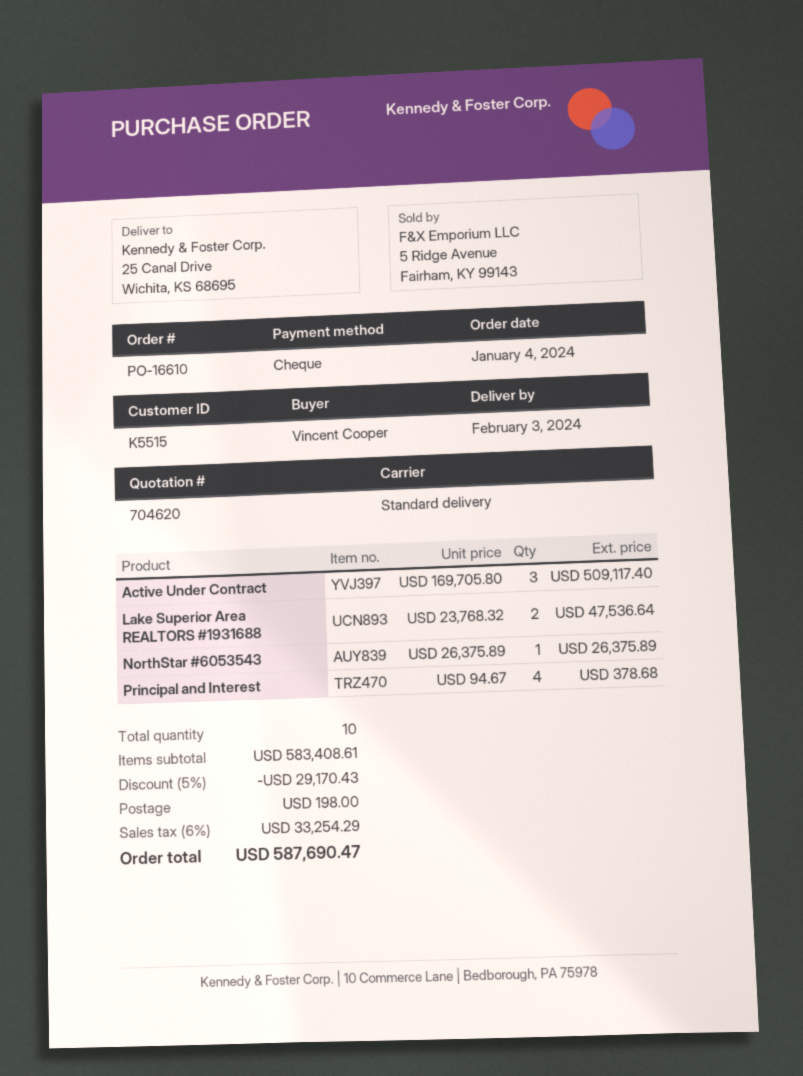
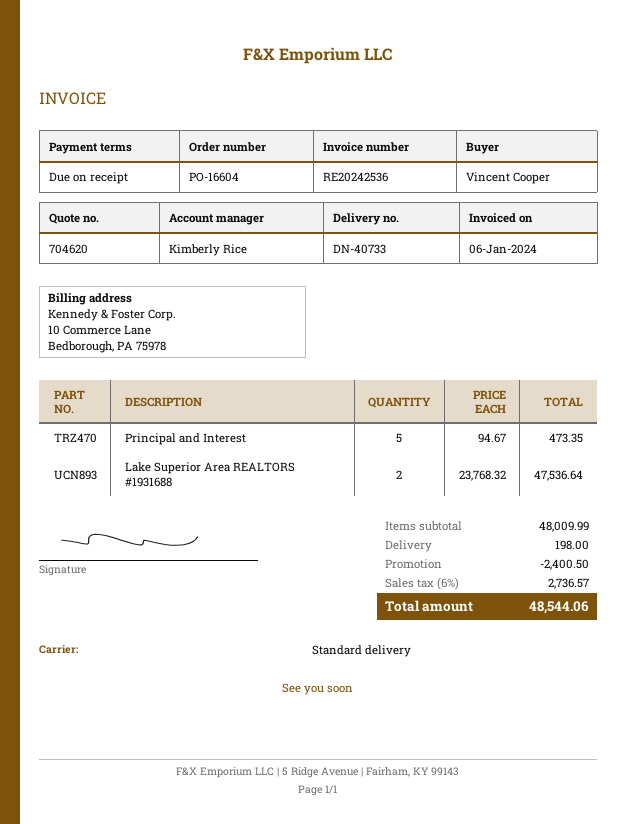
order number: PO-16610 -> PO-16604
Active Under Contract: 3 x 169705.80 = 509117.40 -> none
NorthStar #6053543: 1 x 26375.89 = 26375.89 -> none
Principal and Interest: 4 x 94.67 = 378.68 -> 5 x 94.67 = 473.35
subtotal: 583408.61 -> 48009.99
discount: 29170.43 -> 2400.50
tax: 6% = 33254.29 -> 6% = 2736.57
total: 587690.47 -> 48544.06

